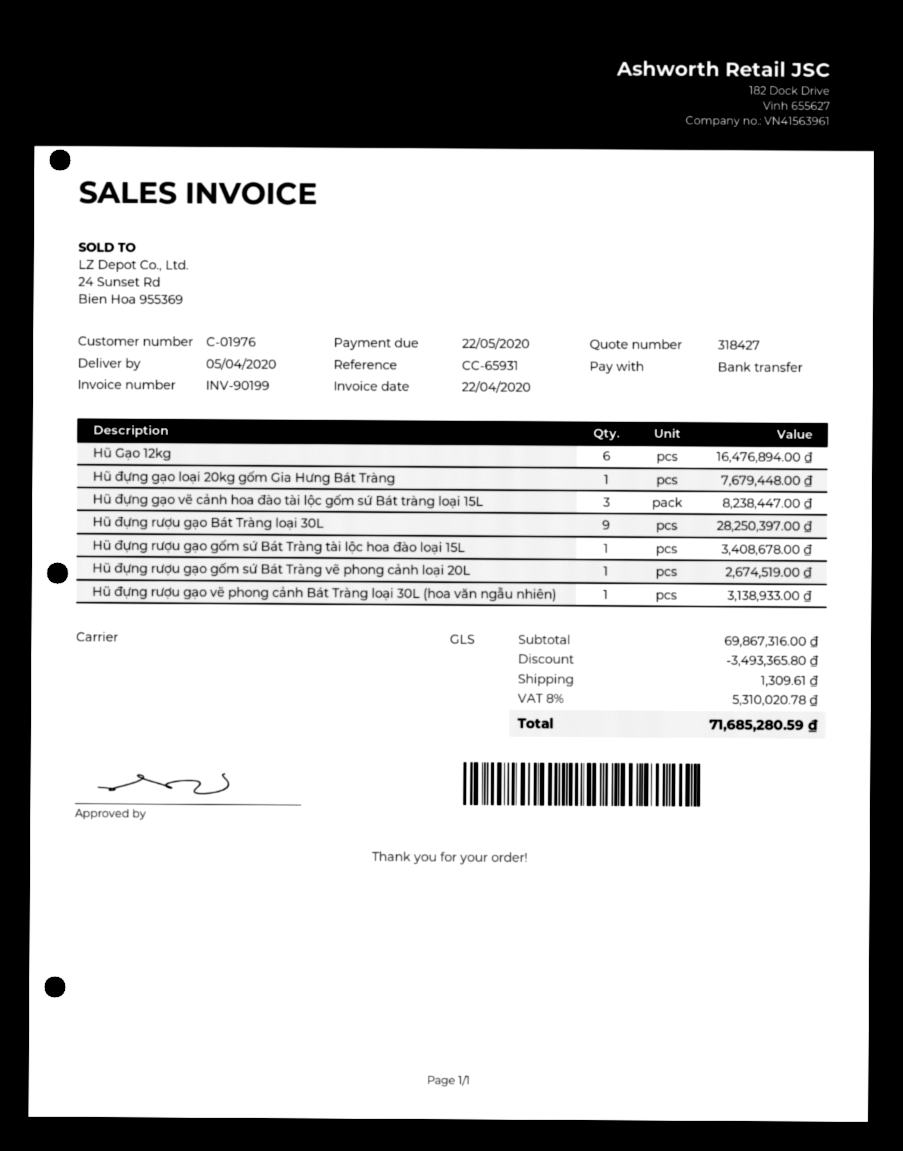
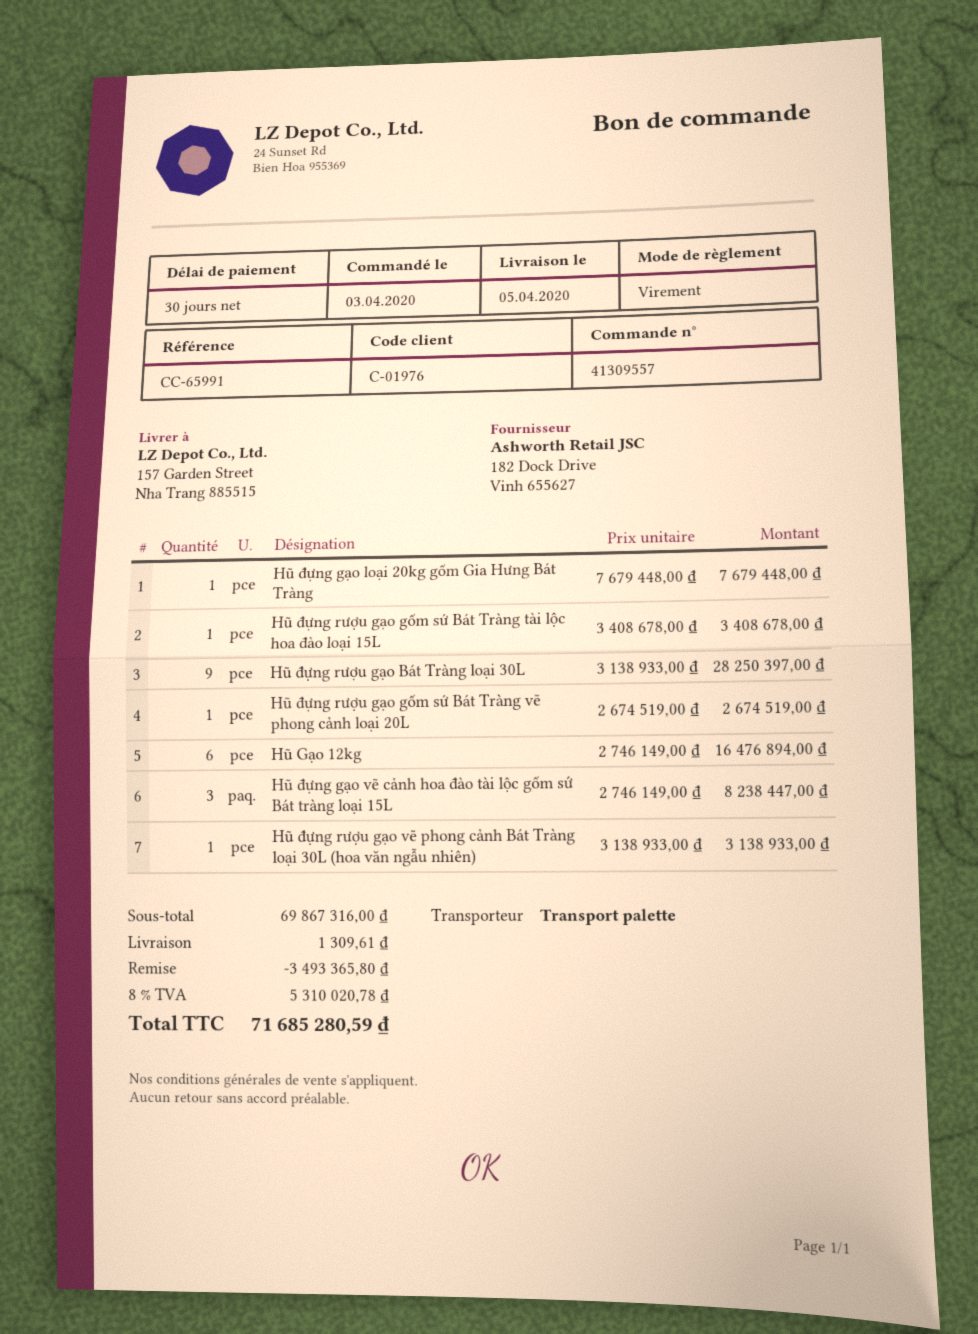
reference: CC-65931 -> CC-65991
shipping method: GLS -> pallet freight

